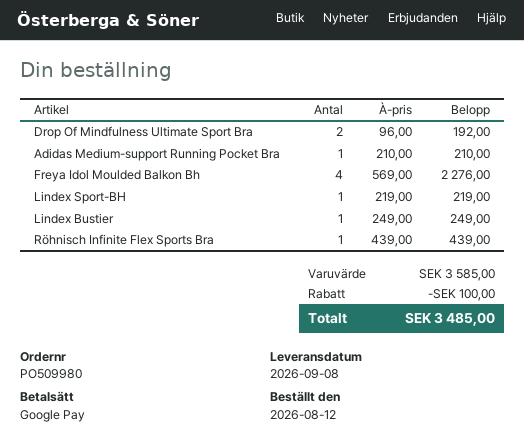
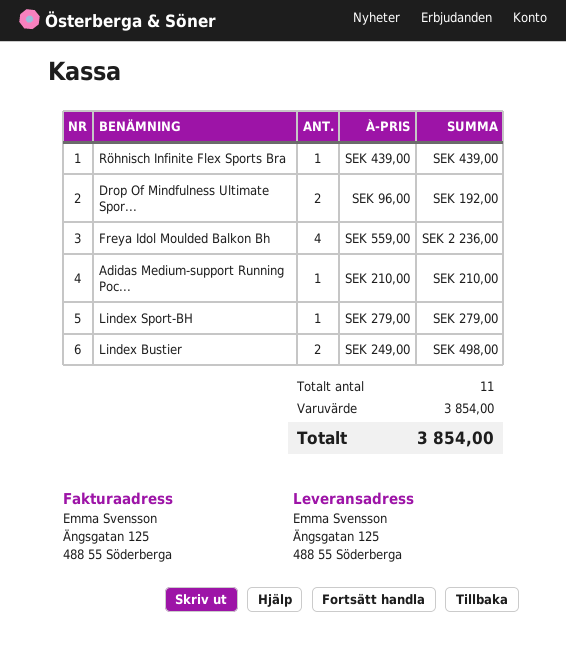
Freya Idol Moulded Balkon Bh: 4 x 569.00 = 2276.00 -> 4 x 559.00 = 2236.00
Lindex Sport-BH: 1 x 219.00 = 219.00 -> 1 x 279.00 = 279.00
Lindex Bustier: 1 x 249.00 = 249.00 -> 2 x 249.00 = 498.00
subtotal: 3585.00 -> 3854.00
discount: 100.00 -> none
total: 3485.00 -> 3854.00

